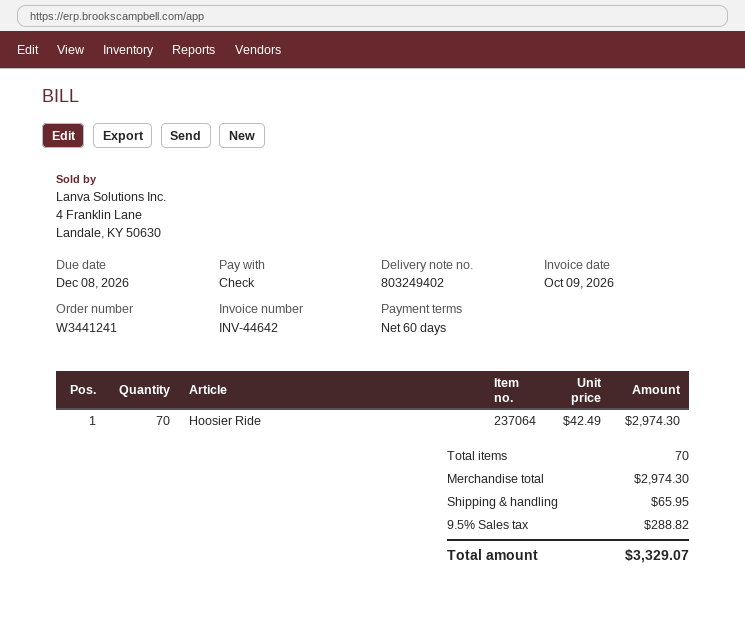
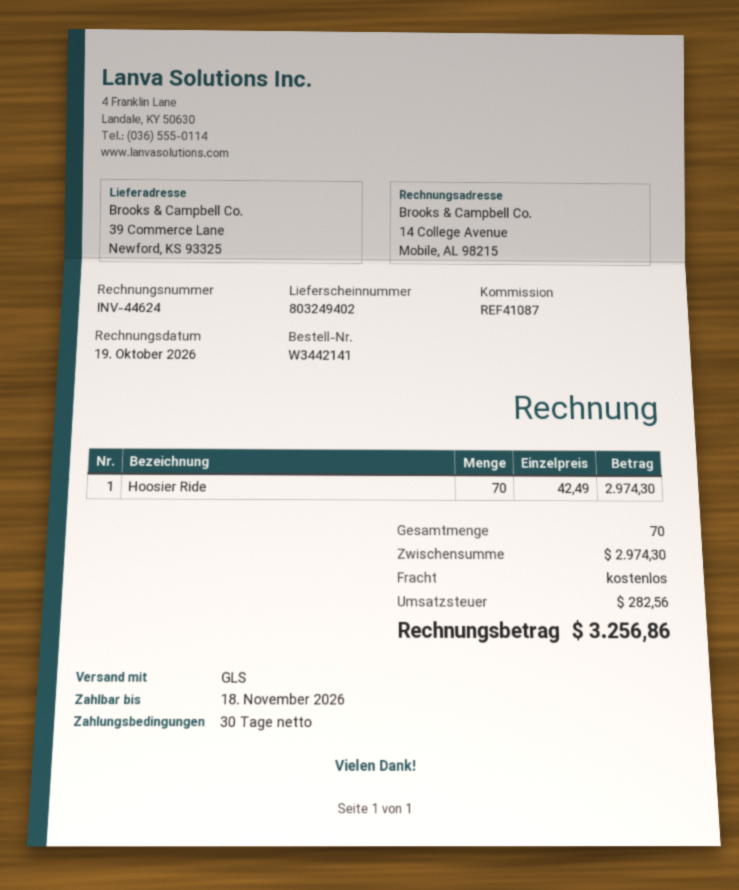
order number: W3441241 -> W3442141
invoice number: INV-44642 -> INV-44624
invoice date: 2026-10-09 -> 2026-10-19
payment terms: 60 days -> 30 days
due date: 2026-12-08 -> 2026-11-18
shipping: 65.95 -> 0.00
tax: 288.82 -> 282.56
total: 3329.07 -> 3256.86

